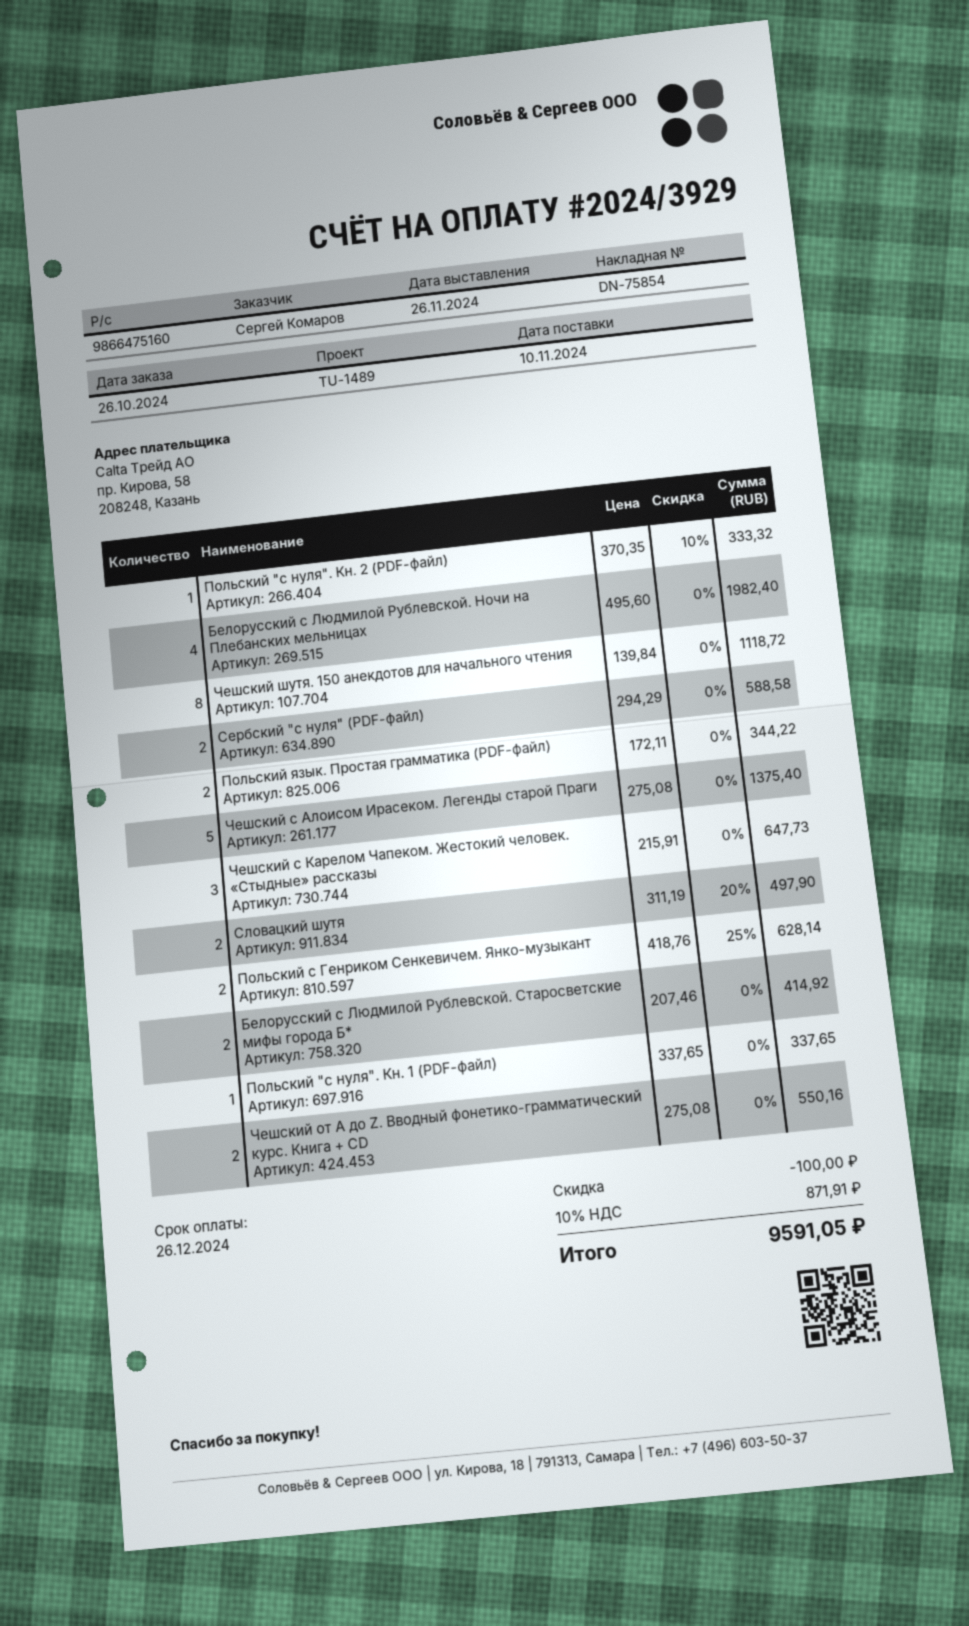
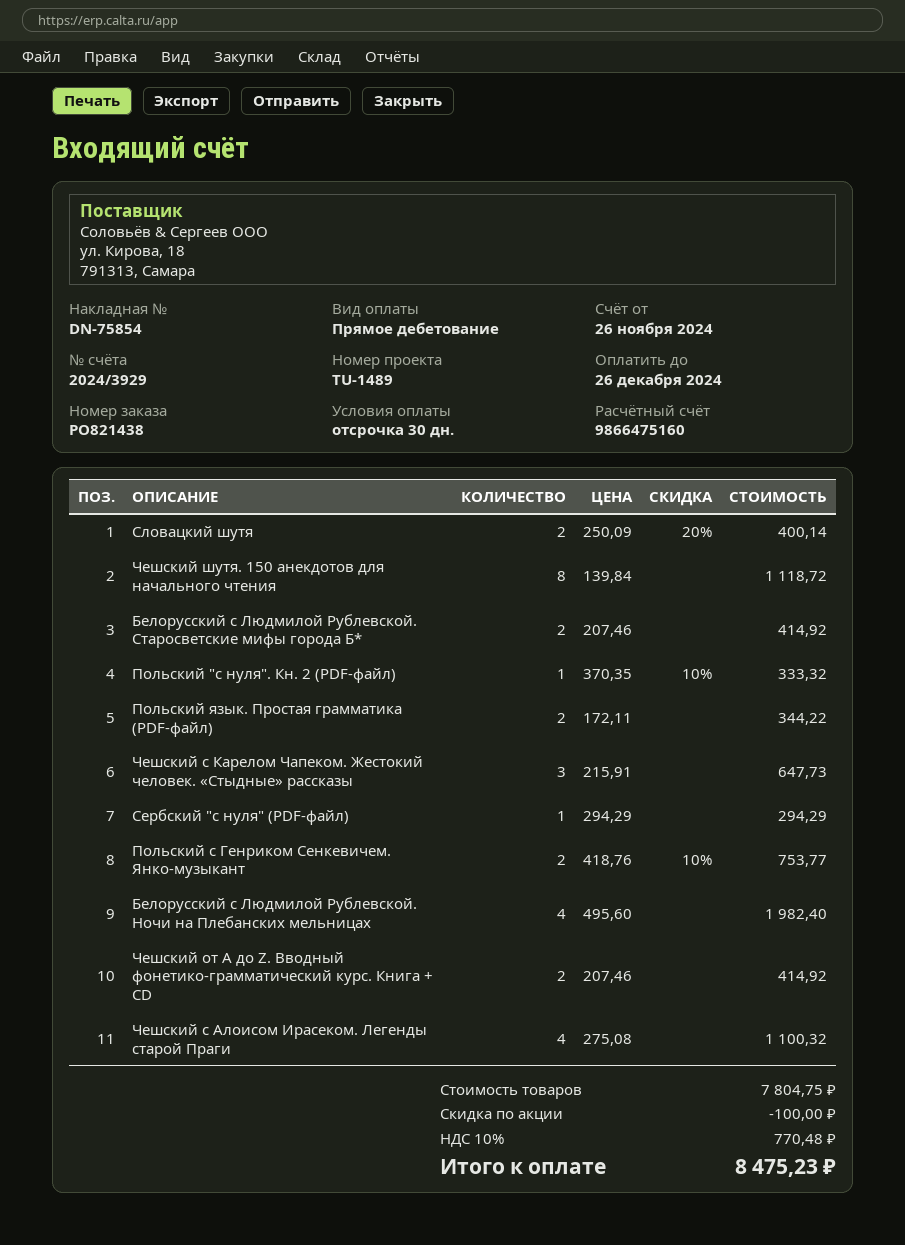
Сербский "с нуля" (PDF-файл): 2 x 294.29 = 588.58 -> 1 x 294.29 = 294.29
Чешский с Алоисом Ирасеком. Легенды старой Праги: 5 x 275.08 = 1375.40 -> 4 x 275.08 = 1100.32
Словацкий шутя: 2 x 311.19 - 20% = 497.90 -> 2 x 250.09 - 20% = 400.14
Польский с Генриком Сенкевичем. Янко-музыкант: 2 x 418.76 - 25% = 628.14 -> 2 x 418.76 - 10% = 753.77
Польский "с нуля". Кн. 1 (PDF-файл): 1 x 337.65 = 337.65 -> none
Чешский от А до Z. Вводный фонетико-грамматический курс. Книга + CD: 2 x 275.08 = 550.16 -> 2 x 207.46 = 414.92
tax: 10% = 871.91 -> 10% = 770.48
total: 9591.05 -> 8475.23

